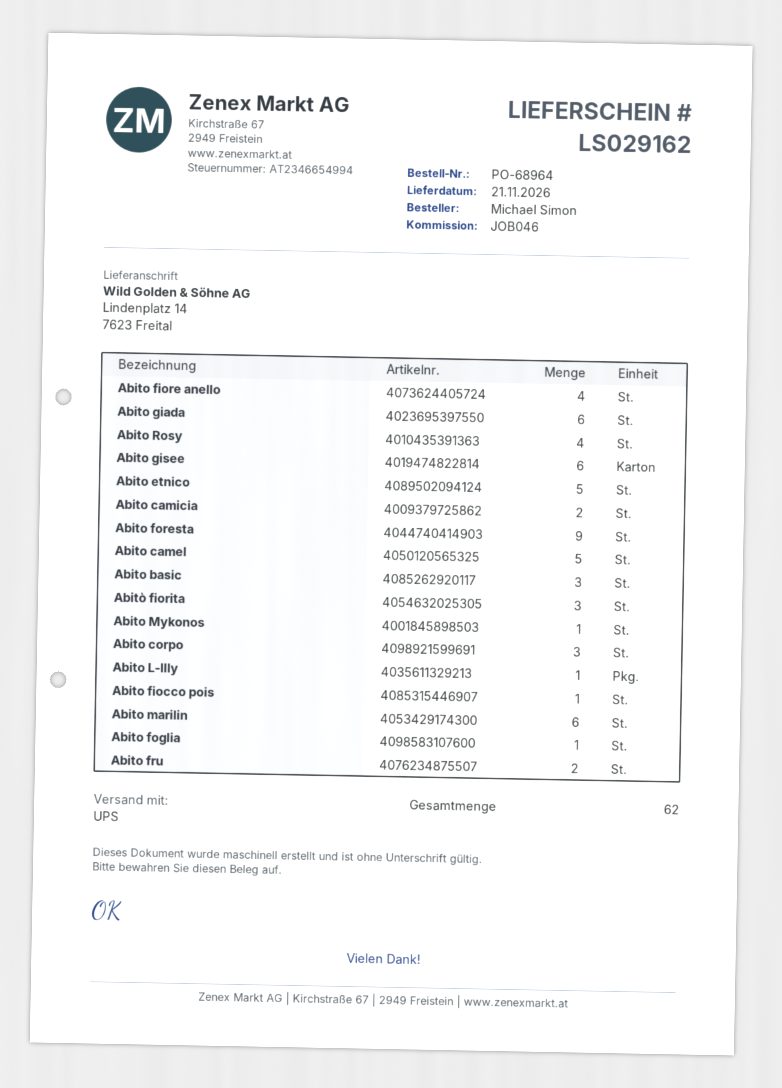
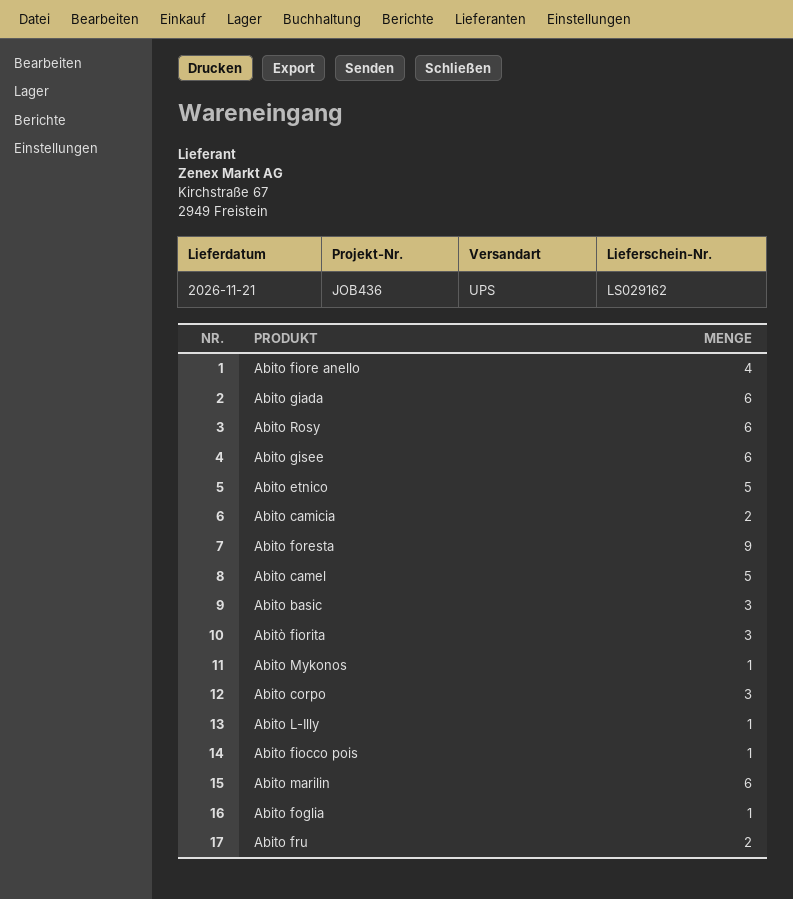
reference: JOB046 -> JOB436
Abito Rosy: 4 -> 6

